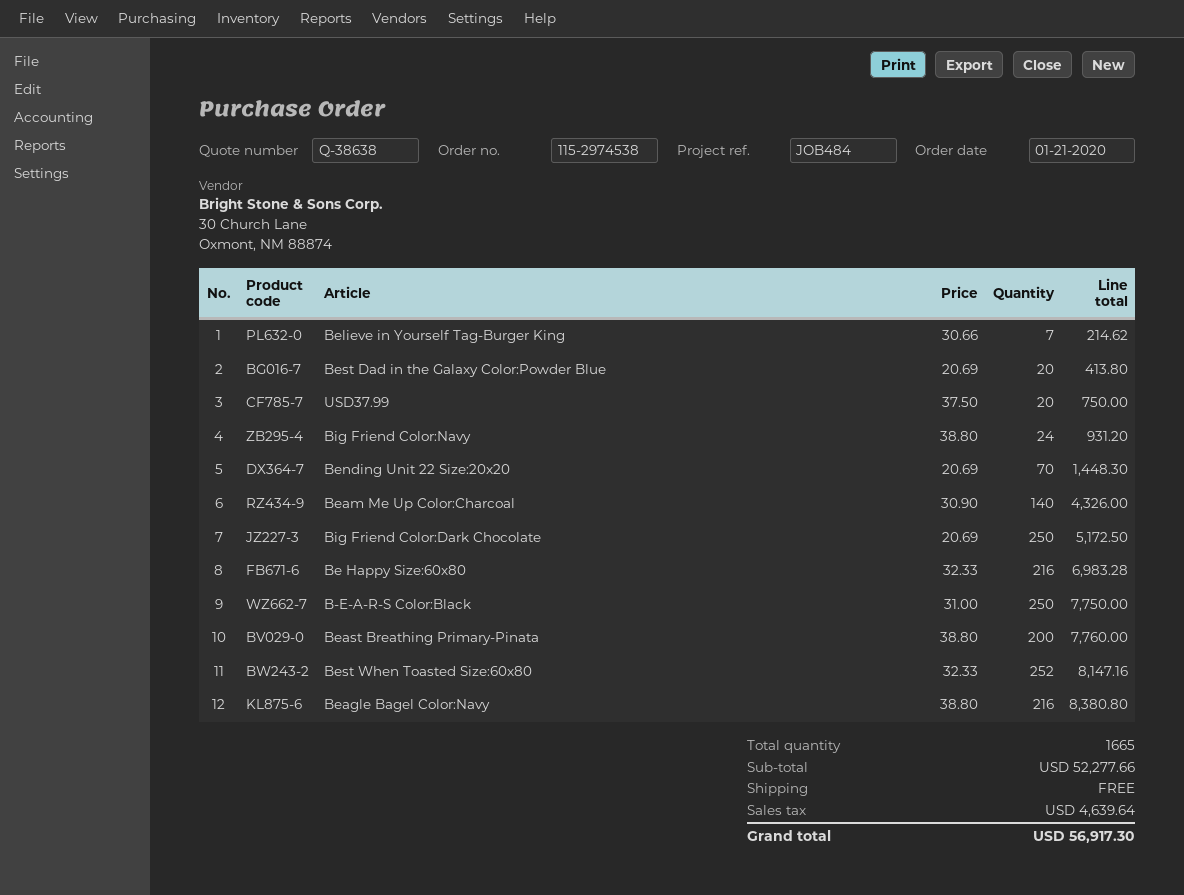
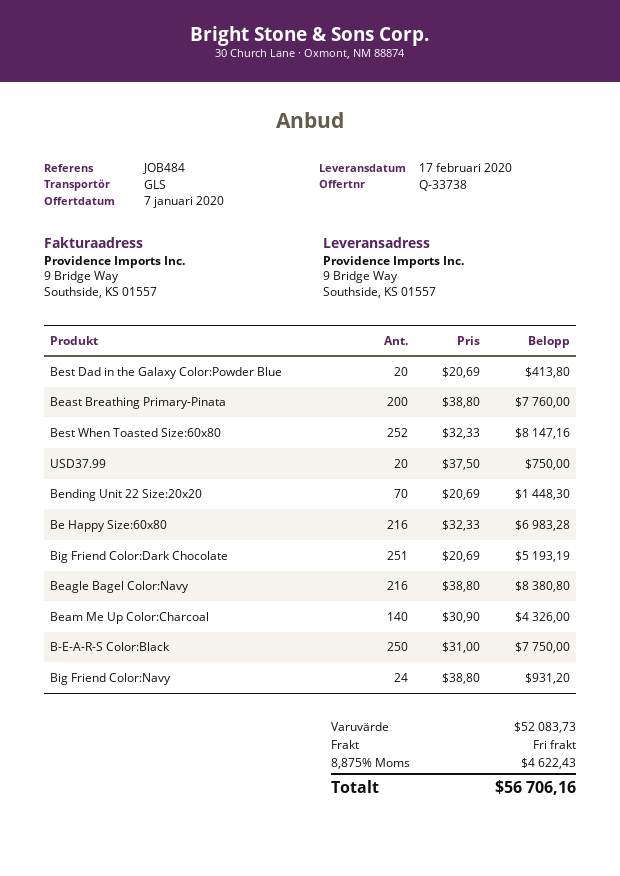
quote number: Q-38638 -> Q-33738
Believe in Yourself Tag-Burger King: 7 x 30.66 = 214.62 -> none
Big Friend Color:Dark Chocolate: 250 x 20.69 = 5172.50 -> 251 x 20.69 = 5193.19
subtotal: 52277.66 -> 52083.73
tax: 4639.64 -> 4622.43
total: 56917.30 -> 56706.16

